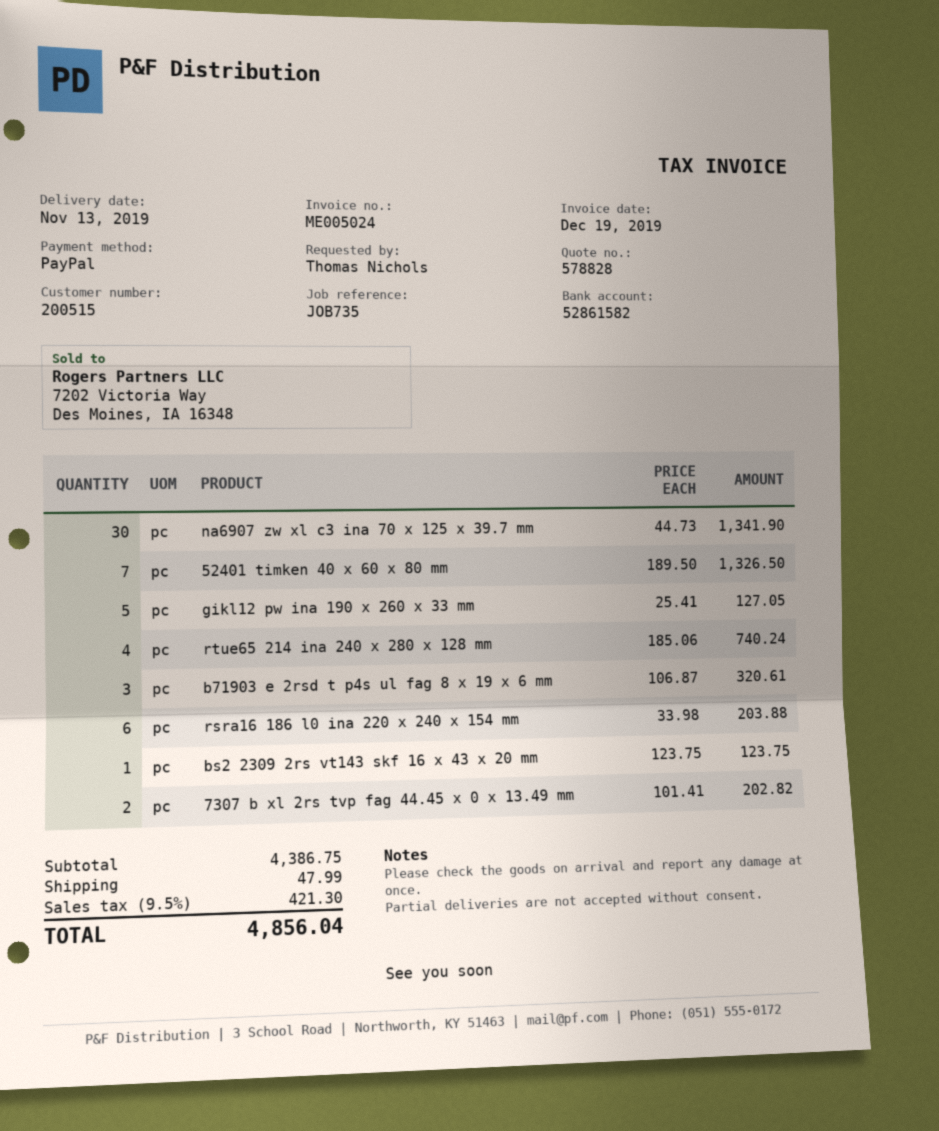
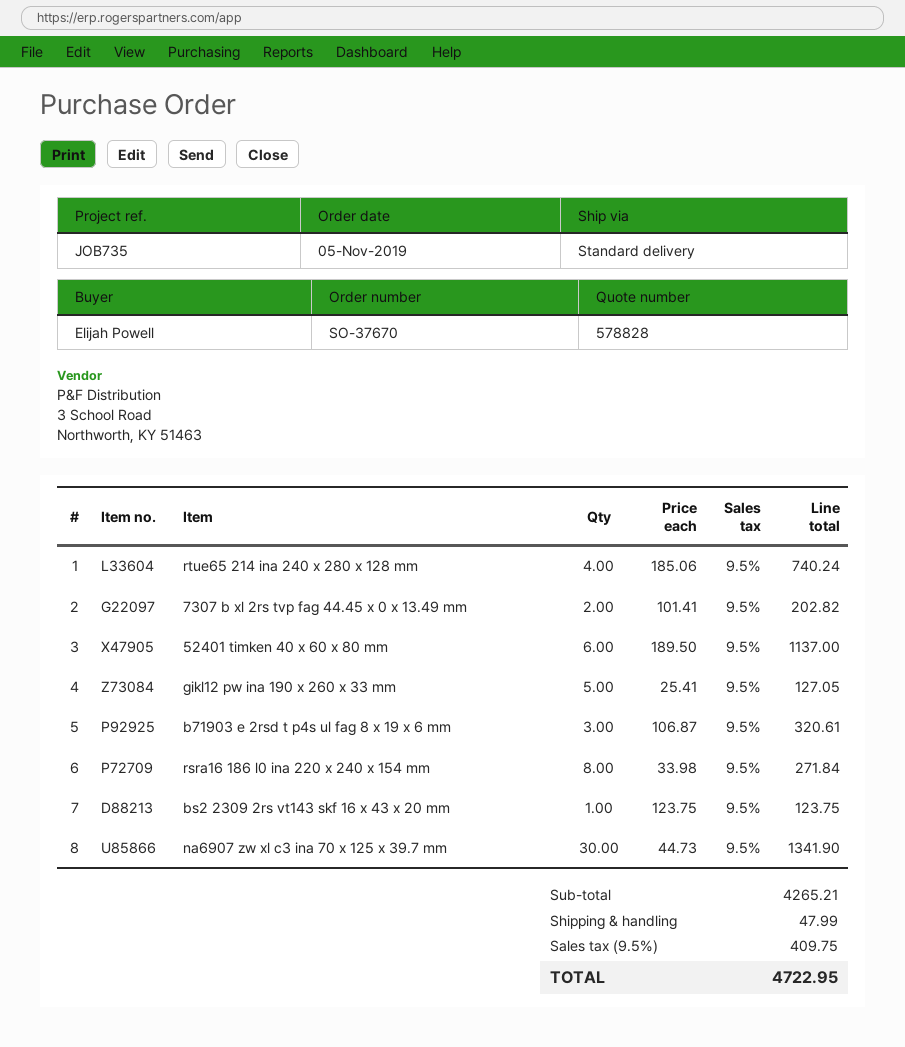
ordered by: Thomas Nichols -> Elijah Powell
52401 timken 40 x 60 x 80 mm: 7 x 189.50 = 1326.50 -> 6 x 189.50 = 1137.00
rsra16 186 l0 ina 220 x 240 x 154 mm: 6 x 33.98 = 203.88 -> 8 x 33.98 = 271.84
subtotal: 4386.75 -> 4265.21
tax: 9.5% = 421.30 -> 9.5% = 409.75
total: 4856.04 -> 4722.95

